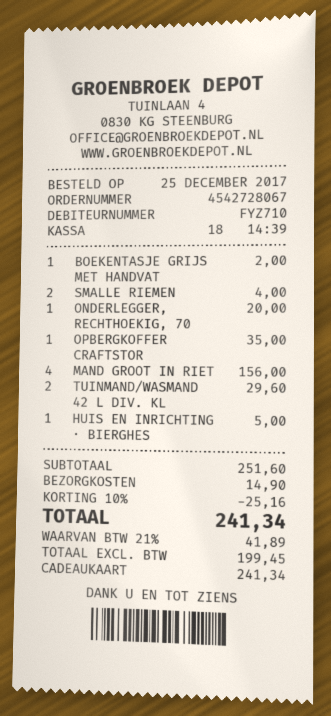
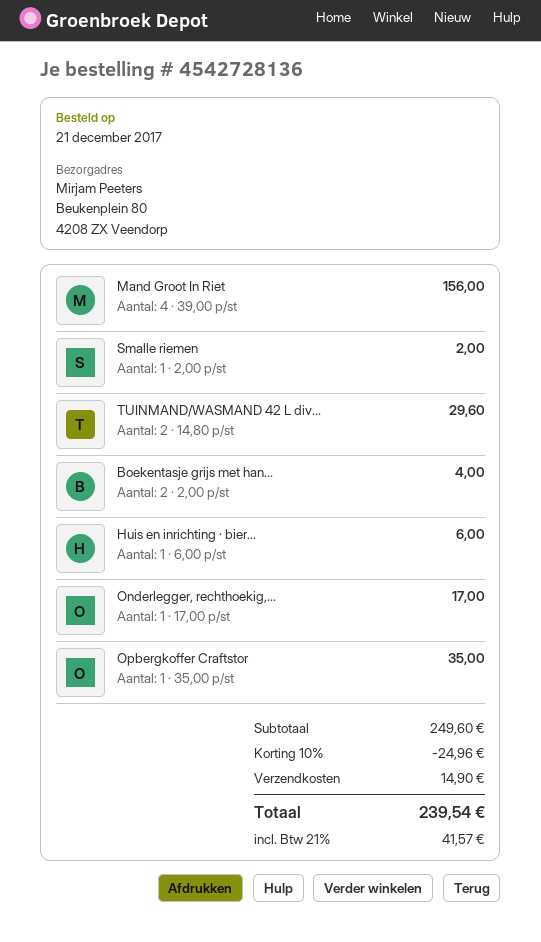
order number: 4542728067 -> 4542728136
order date: 2017-12-25 -> 2017-12-21
BOEKENTASJE GRIJS MET HANDVAT: 1 for 2.00 -> 2 for 4.00
SMALLE RIEMEN: 2 for 4.00 -> 1 for 2.00
ONDERLEGGER, RECHTHOEKIG, 70: 1 for 20.00 -> 1 for 17.00
HUIS EN INRICHTING · BIERGHES: 1 for 5.00 -> 1 for 6.00
subtotal: 251.60 -> 249.60
discount: 10% = 25.16 -> 10% = 24.96
tax: 21% = 41.89 -> 21% = 41.57
total: 241.34 -> 239.54

